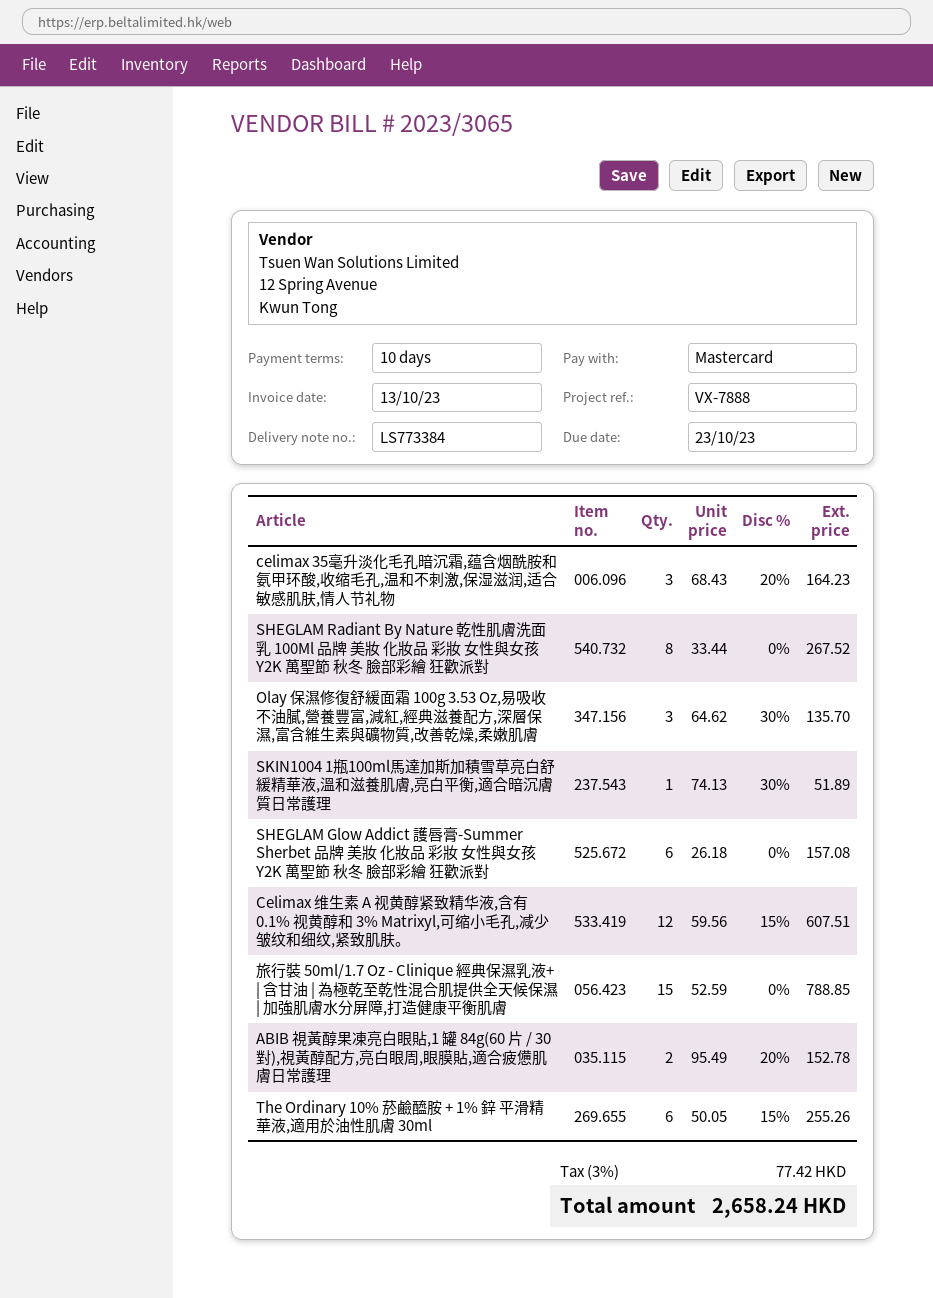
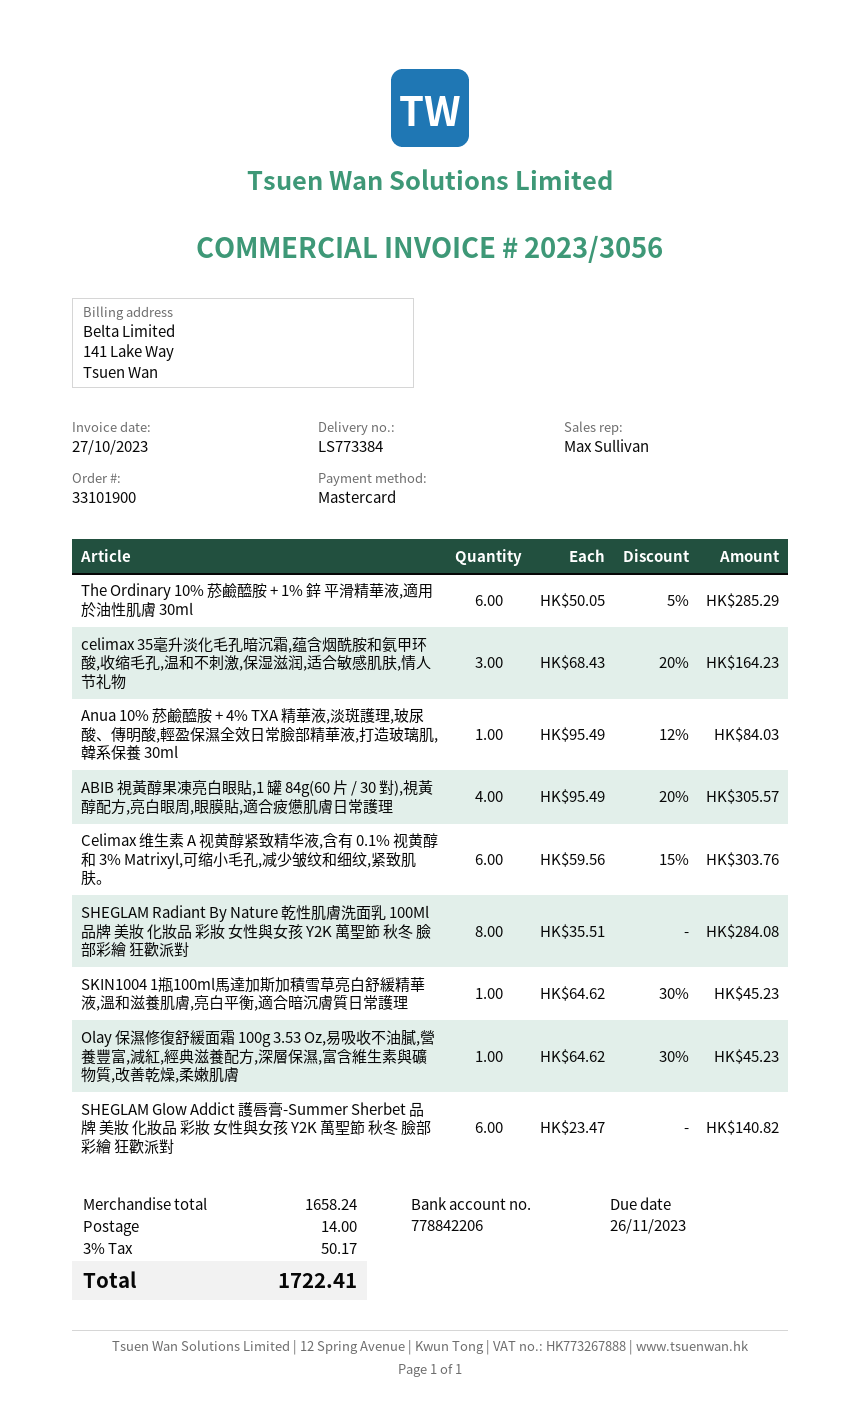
invoice number: 2023/3065 -> 2023/3056
invoice date: 2023-10-13 -> 2023-10-27
due date: 2023-10-23 -> 2023-11-26
SHEGLAM Radiant By Nature 乾性肌膚洗面乳 100Ml 品牌 美妝 化妝品 彩妝 女性與女孩 Y2K 萬聖節 秋冬 臉部彩繪 狂歡派對: 8 x 33.44 = 267.52 -> 8 x 35.51 = 284.08
Olay 保濕修復舒緩面霜 100g 3.53 Oz,易吸收不油膩,營養豐富,減紅,經典滋養配方,深層保濕,富含維生素與礦物質,改善乾燥,柔嫩肌膚: 3 x 64.62 - 30% = 135.70 -> 1 x 64.62 - 30% = 45.23
SKIN1004 1瓶100ml馬達加斯加積雪草亮白舒緩精華液,溫和滋養肌膚,亮白平衡,適合暗沉膚質日常護理: 1 x 74.13 - 30% = 51.89 -> 1 x 64.62 - 30% = 45.23
SHEGLAM Glow Addict 護唇膏-Summer Sherbet 品牌 美妝 化妝品 彩妝 女性與女孩 Y2K 萬聖節 秋冬 臉部彩繪 狂歡派對: 6 x 26.18 = 157.08 -> 6 x 23.47 = 140.82
Celimax 维生素 A 视黄醇紧致精华液,含有 0.1% 视黄醇和 3% Matrixyl,可缩小毛孔,减少皱纹和细纹,紧致肌肤。: 12 x 59.56 - 15% = 607.51 -> 6 x 59.56 - 15% = 303.76
旅行裝 50ml/1.7 Oz - Clinique 經典保濕乳液+ | 含甘油 | 為極乾至乾性混合肌提供全天候保濕 | 加強肌膚水分屏障,打造健康平衡肌膚: 15 x 52.59 = 788.85 -> none
ABIB 視黃醇果凍亮白眼貼,1 罐 84g(60 片 / 30 對),視黃醇配方,亮白眼周,眼膜貼,適合疲憊肌膚日常護理: 2 x 95.49 - 20% = 152.78 -> 4 x 95.49 - 20% = 305.57
The Ordinary 10% 菸鹼醯胺 + 1% 鋅 平滑精華液,適用於油性肌膚 30ml: 6 x 50.05 - 15% = 255.26 -> 6 x 50.05 - 5% = 285.29
Anua 10% 菸鹼醯胺 + 4% TXA 精華液,淡斑護理,玻尿酸、傳明酸,輕盈保濕全效日常臉部精華液,打造玻璃肌,韓系保養 30ml: none -> 1 x 95.49 - 12% = 84.03
shipping: none -> 14.00
tax: 3% = 77.42 -> 3% = 50.17
total: 2658.24 -> 1722.41

